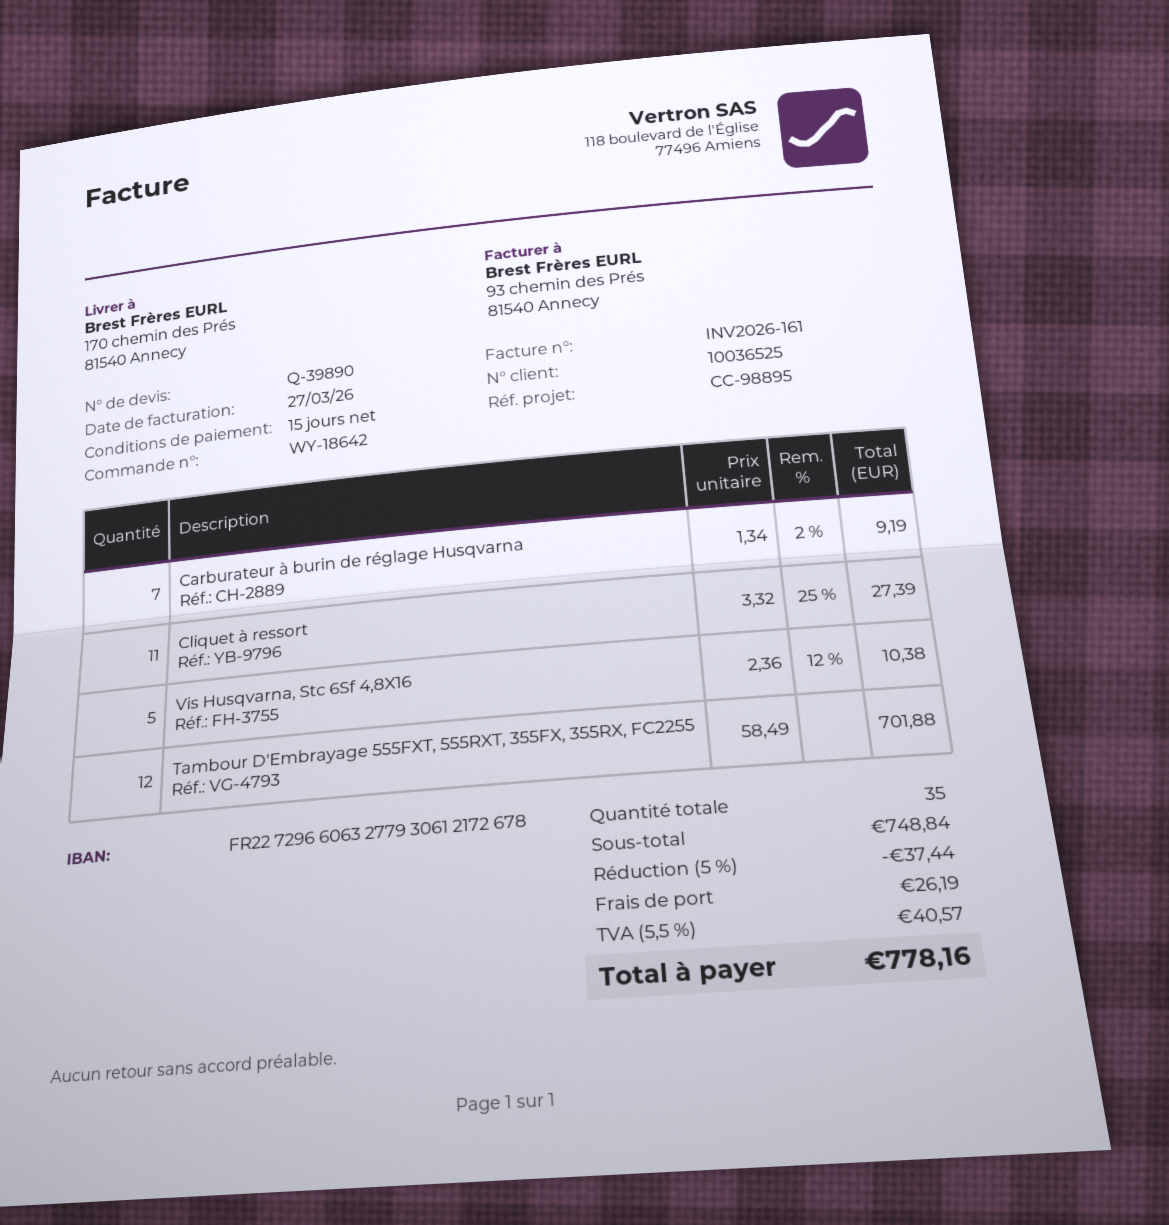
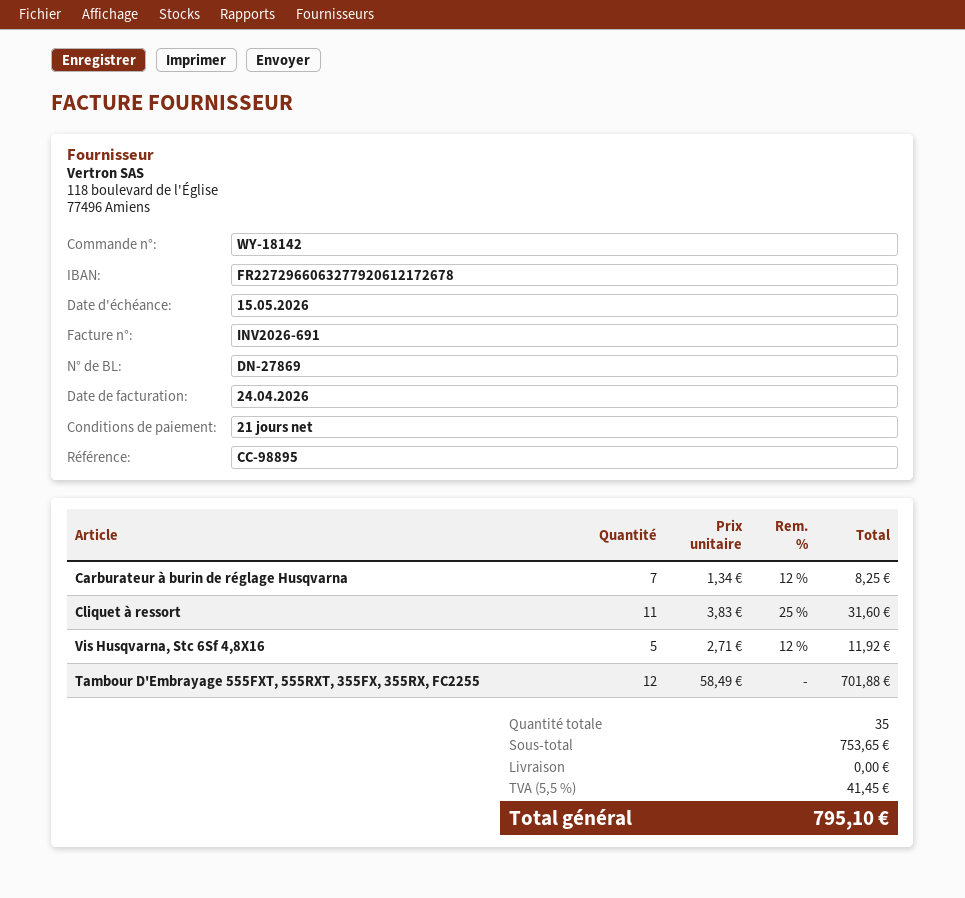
order number: WY-18642 -> WY-18142
invoice number: INV2026-161 -> INV2026-691
invoice date: 2026-03-27 -> 2026-04-24
payment terms: 15 days -> 21 days
bank account: FR2272966063277930612172678 -> FR2272966063277920612172678
Carburateur à burin de réglage Husqvarna: 7 x 1.34 - 2% = 9.19 -> 7 x 1.34 - 12% = 8.25
Cliquet à ressort: 11 x 3.32 - 25% = 27.39 -> 11 x 3.83 - 25% = 31.60
Vis Husqvarna, Stc 6Sf 4,8X16: 5 x 2.36 - 12% = 10.38 -> 5 x 2.71 - 12% = 11.92
subtotal: 748.84 -> 753.65
discount: 5% = 37.44 -> none
shipping: 26.19 -> 0.00
tax: 5.5% = 40.57 -> 5.5% = 41.45
total: 778.16 -> 795.10

